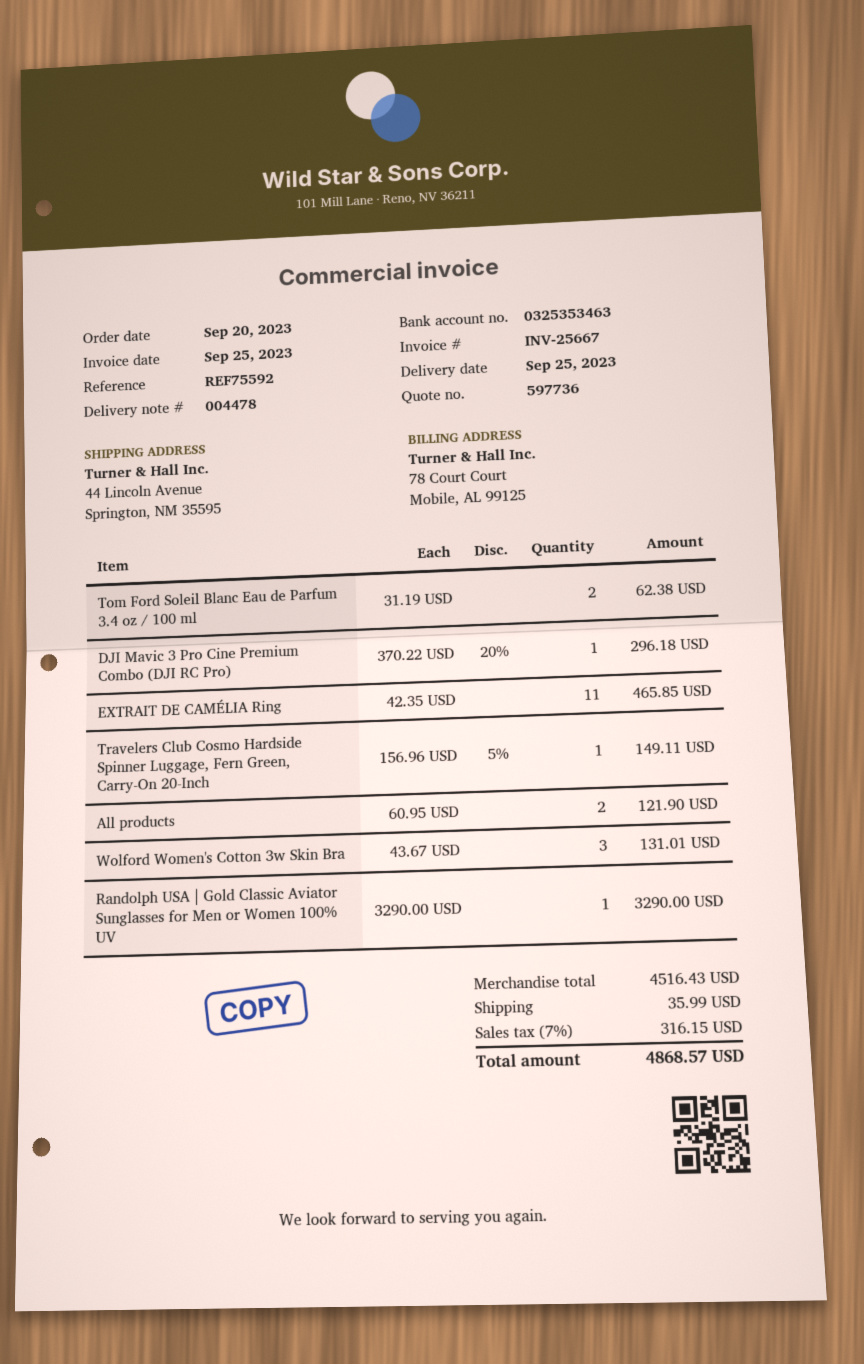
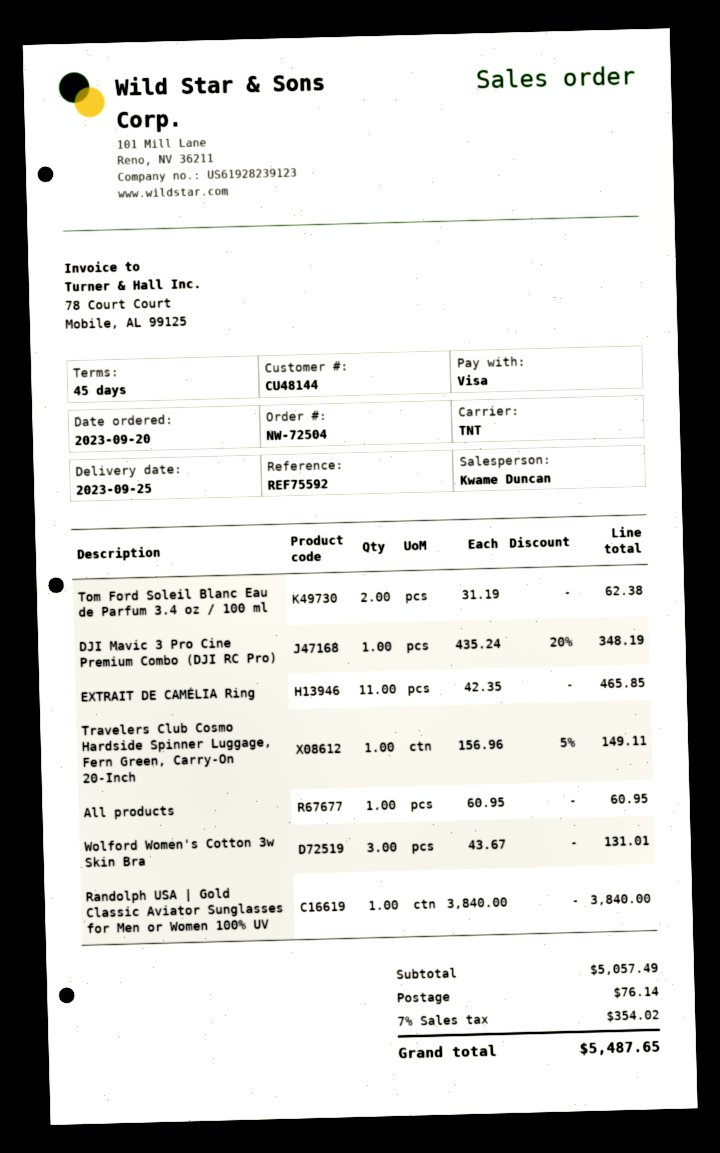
DJI Mavic 3 Pro Cine Premium Combo (DJI RC Pro): 1 x 370.22 - 20% = 296.18 -> 1 x 435.24 - 20% = 348.19
All products: 2 x 60.95 = 121.90 -> 1 x 60.95 = 60.95
Randolph USA | Gold Classic Aviator Sunglasses for Men or Women 100% UV: 1 x 3290.00 = 3290.00 -> 1 x 3840.00 = 3840.00
subtotal: 4516.43 -> 5057.49
shipping: 35.99 -> 76.14
tax: 7% = 316.15 -> 7% = 354.02
total: 4868.57 -> 5487.65

